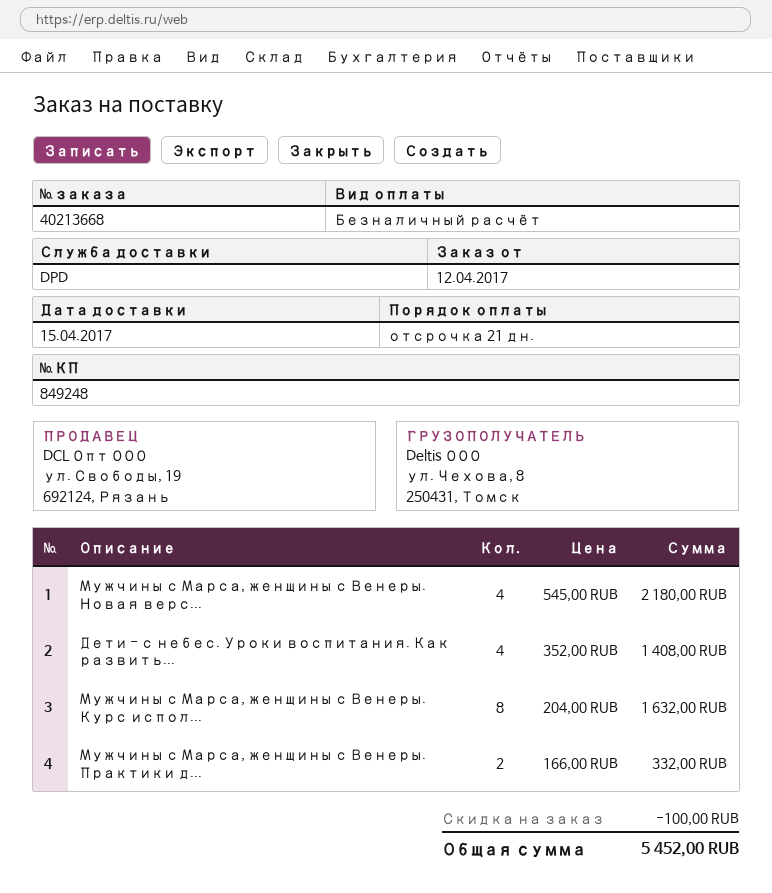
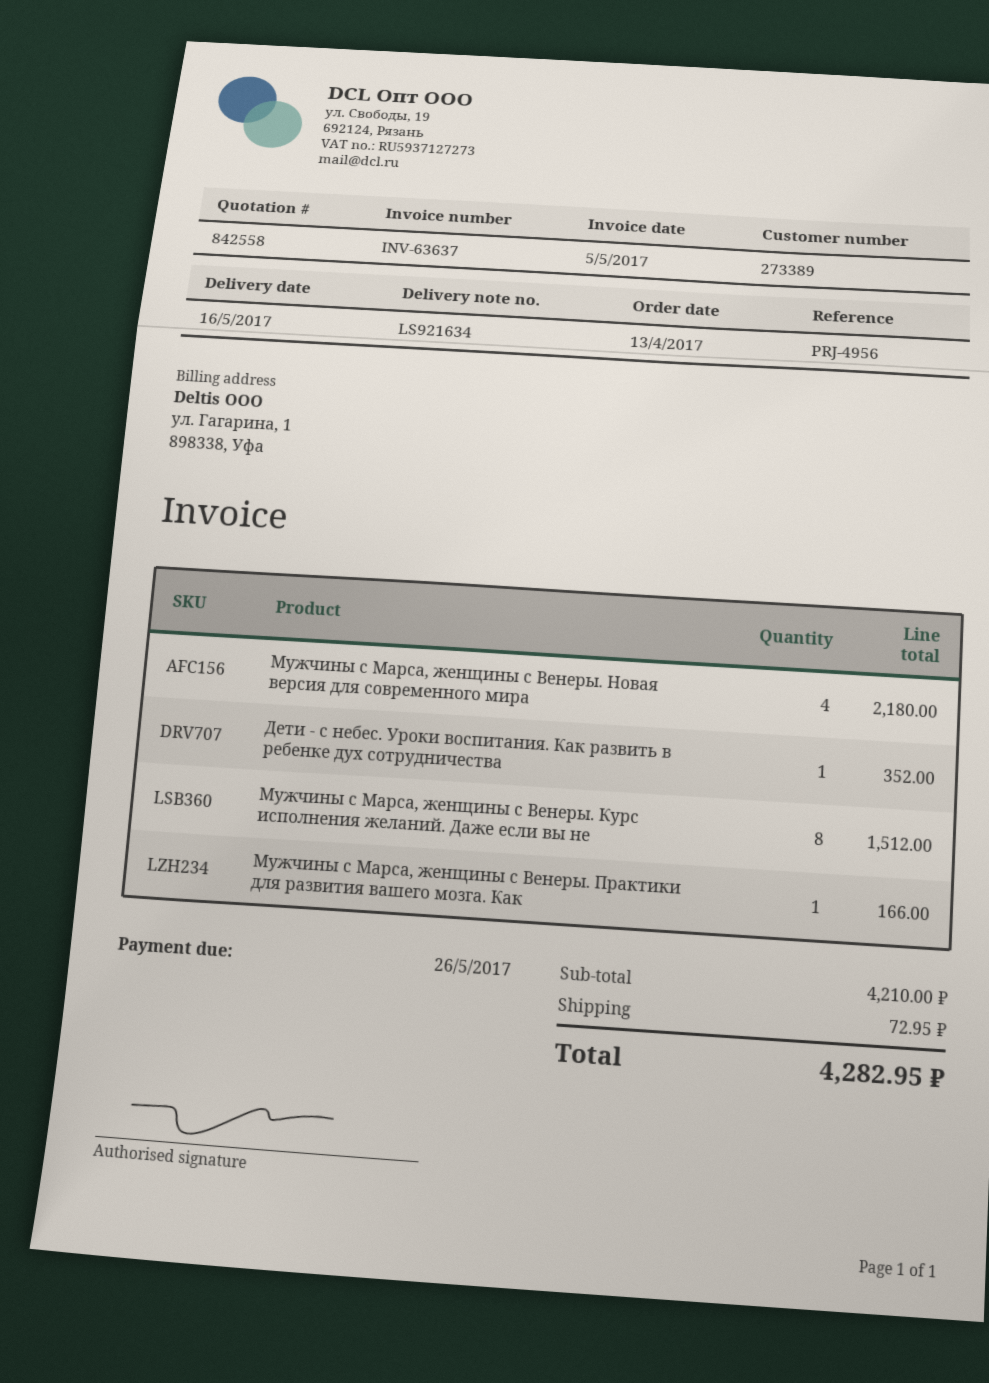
quote number: 849248 -> 842558
order date: 2017-04-12 -> 2017-04-13
delivery date: 2017-04-15 -> 2017-05-16
Дети - с небес. Уроки воспитания. Как развить...: 4 for 1408.00 -> 1 for 352.00
Мужчины с Марса, женщины с Венеры. Курс испол...: 8 for 1632.00 -> 8 for 1512.00
Мужчины с Марса, женщины с Венеры. Практики д...: 2 for 332.00 -> 1 for 166.00
discount: 100.00 -> none
shipping: none -> 72.95
total: 5452.00 -> 4282.95

